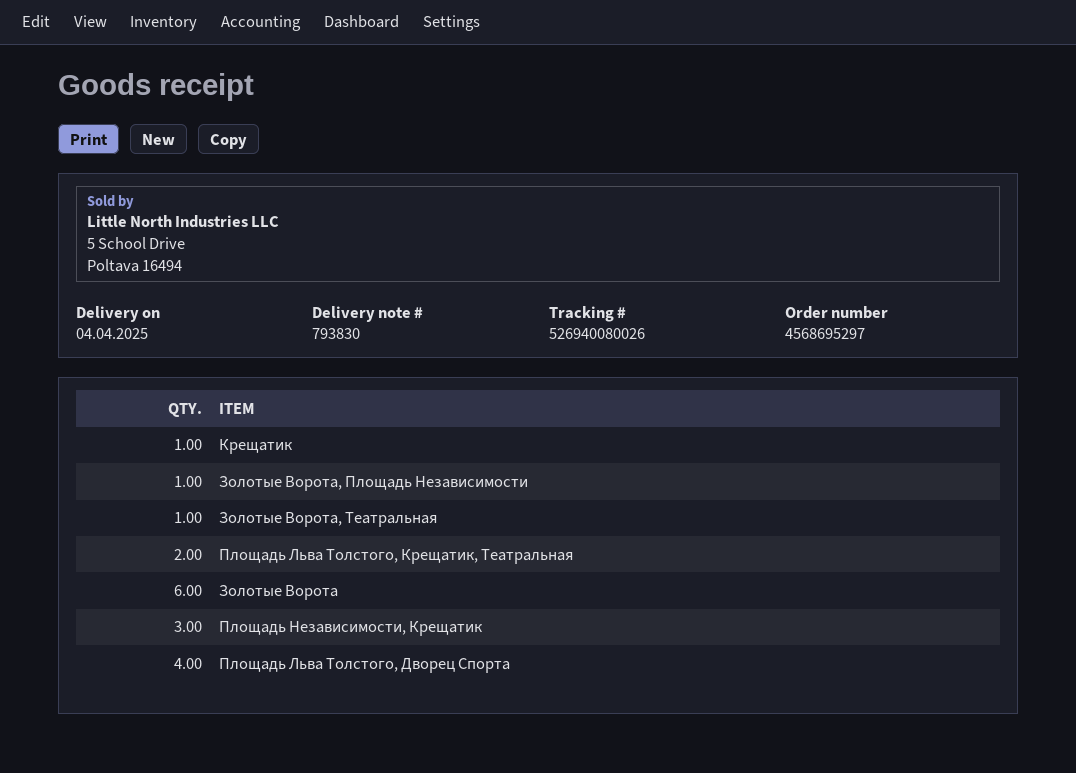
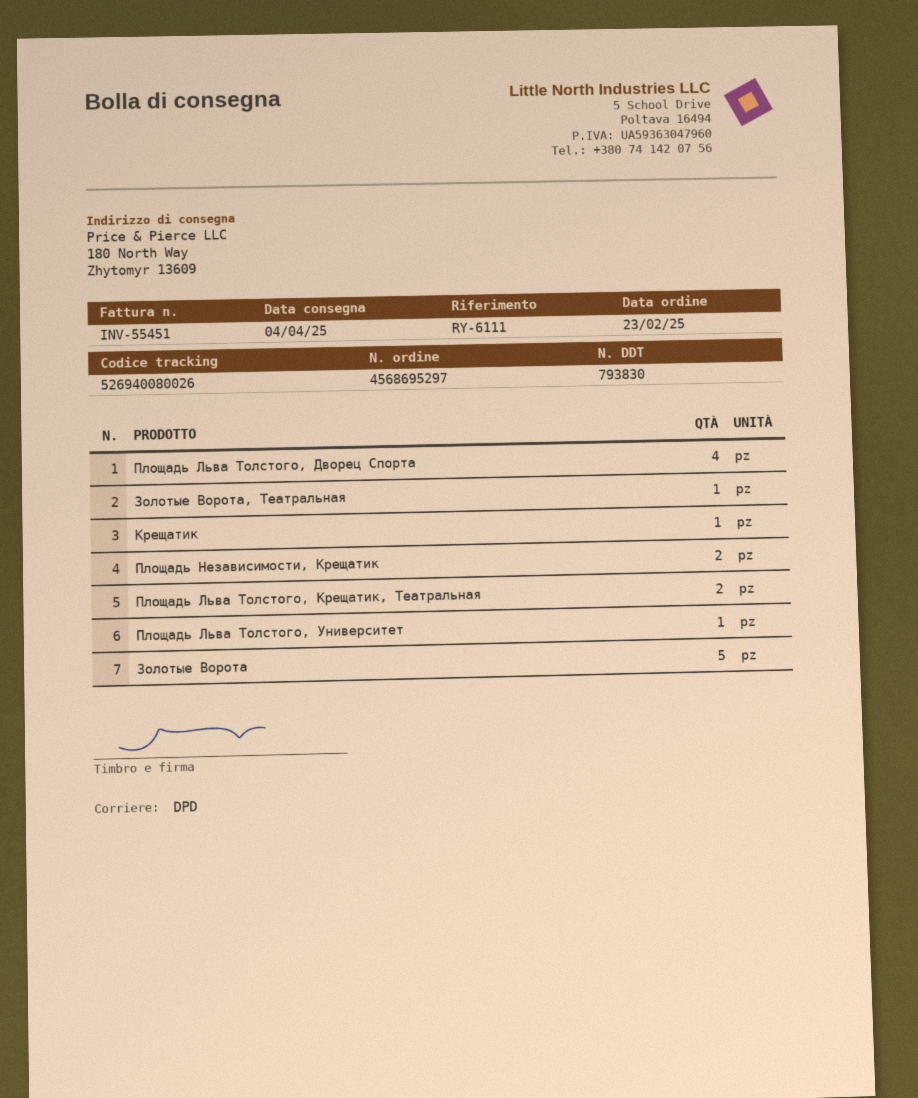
Золотые Ворота, Площадь Независимости: 1 -> none
Золотые Ворота: 6 -> 5
Площадь Независимости, Крещатик: 3 -> 2
Площадь Льва Толстого, Университет: none -> 1

